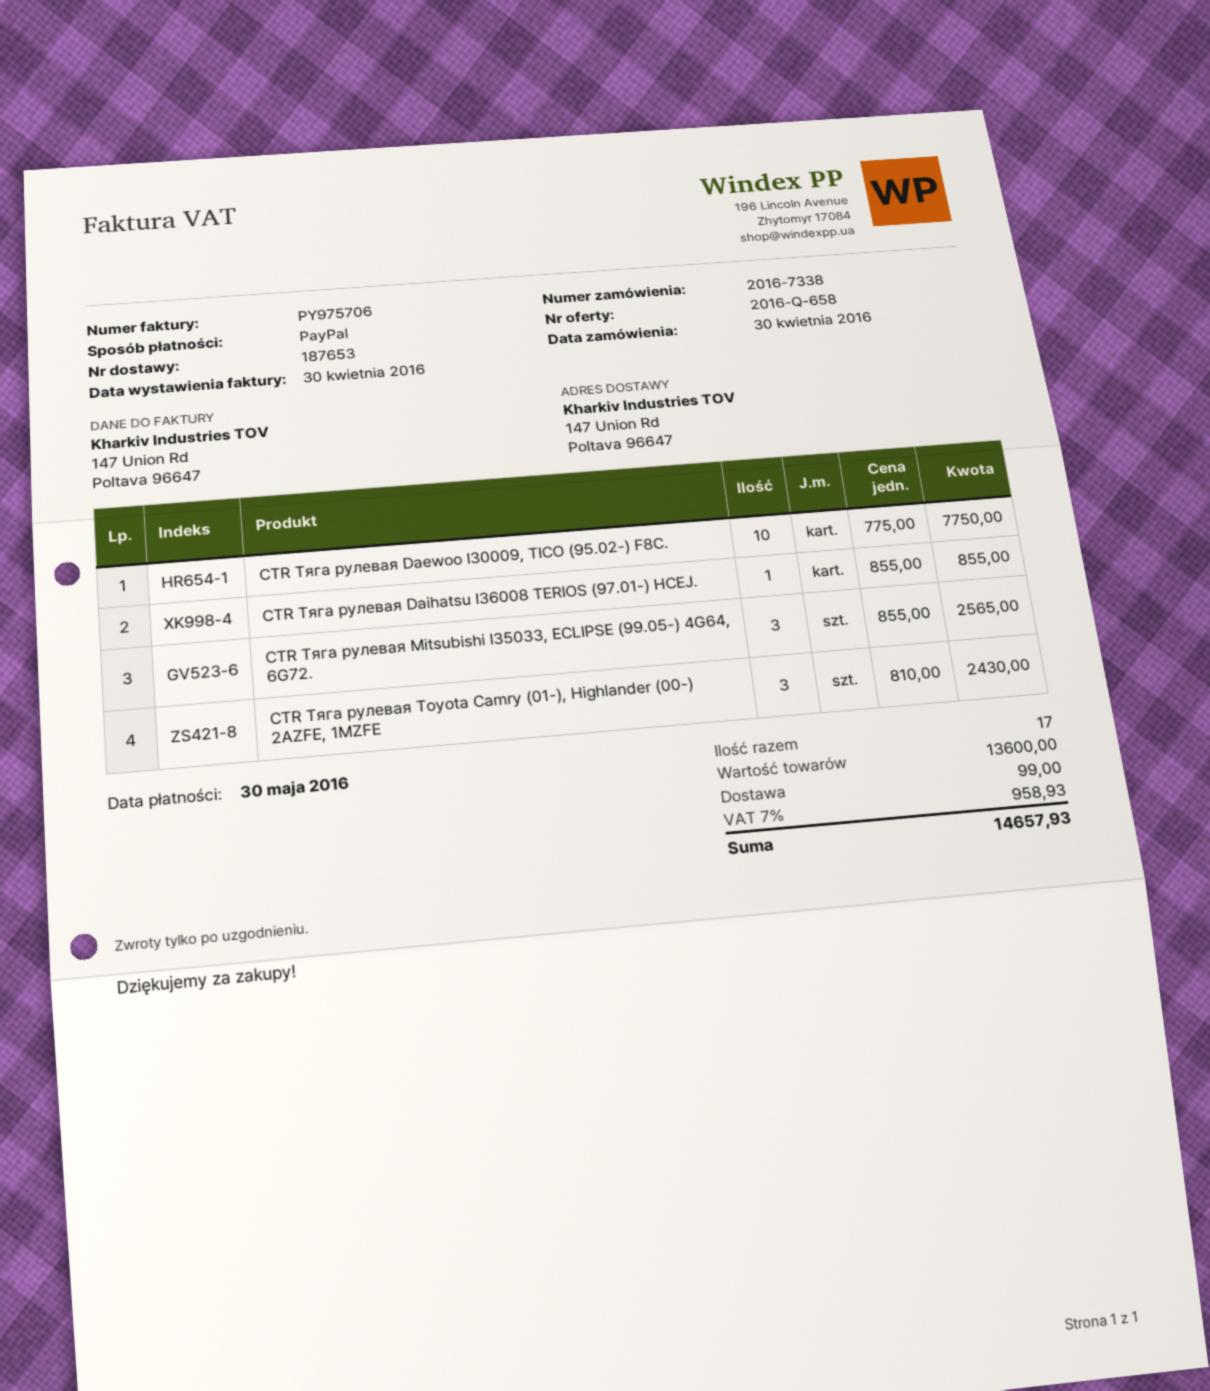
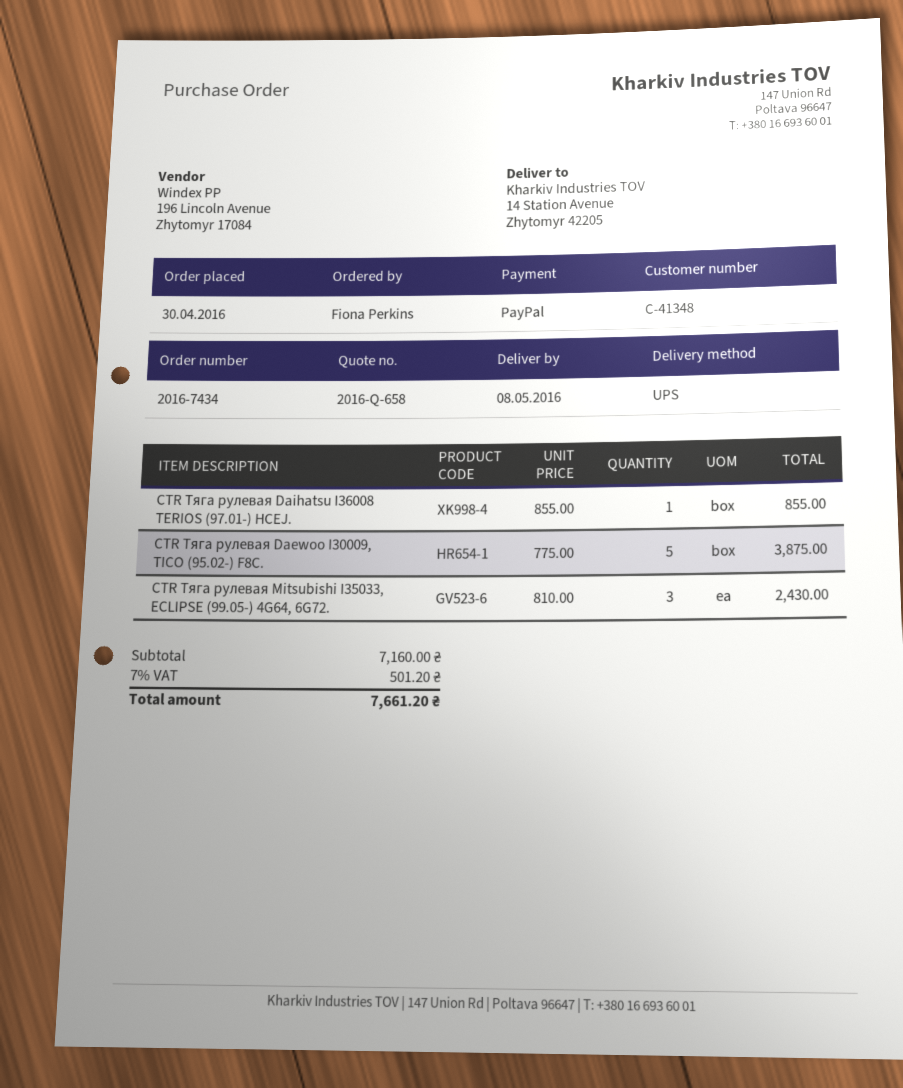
order number: 2016-7338 -> 2016-7434
ship to: 147 Union Rd, Poltava 96647 -> 14 Station Avenue, Zhytomyr 42205
CTR Тяга рулевая Daewoo I30009, TICO (95.02-) F8C.: 10 x 775.00 = 7750.00 -> 5 x 775.00 = 3875.00
CTR Тяга рулевая Mitsubishi I35033, ECLIPSE (99.05-) 4G64, 6G72.: 3 x 855.00 = 2565.00 -> 3 x 810.00 = 2430.00
CTR Тяга рулевая Toyota Camry (01-), Highlander (00-) 2AZFE, 1MZFE: 3 x 810.00 = 2430.00 -> none
subtotal: 13600.00 -> 7160.00
shipping: 99.00 -> none
tax: 7% = 958.93 -> 7% = 501.20
total: 14657.93 -> 7661.20

